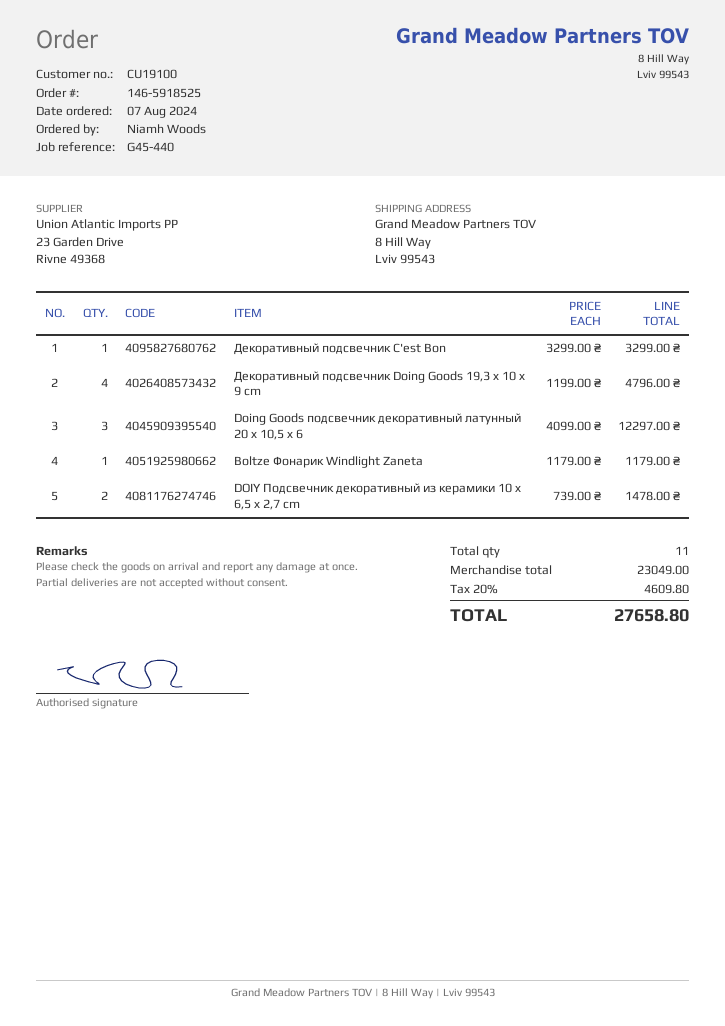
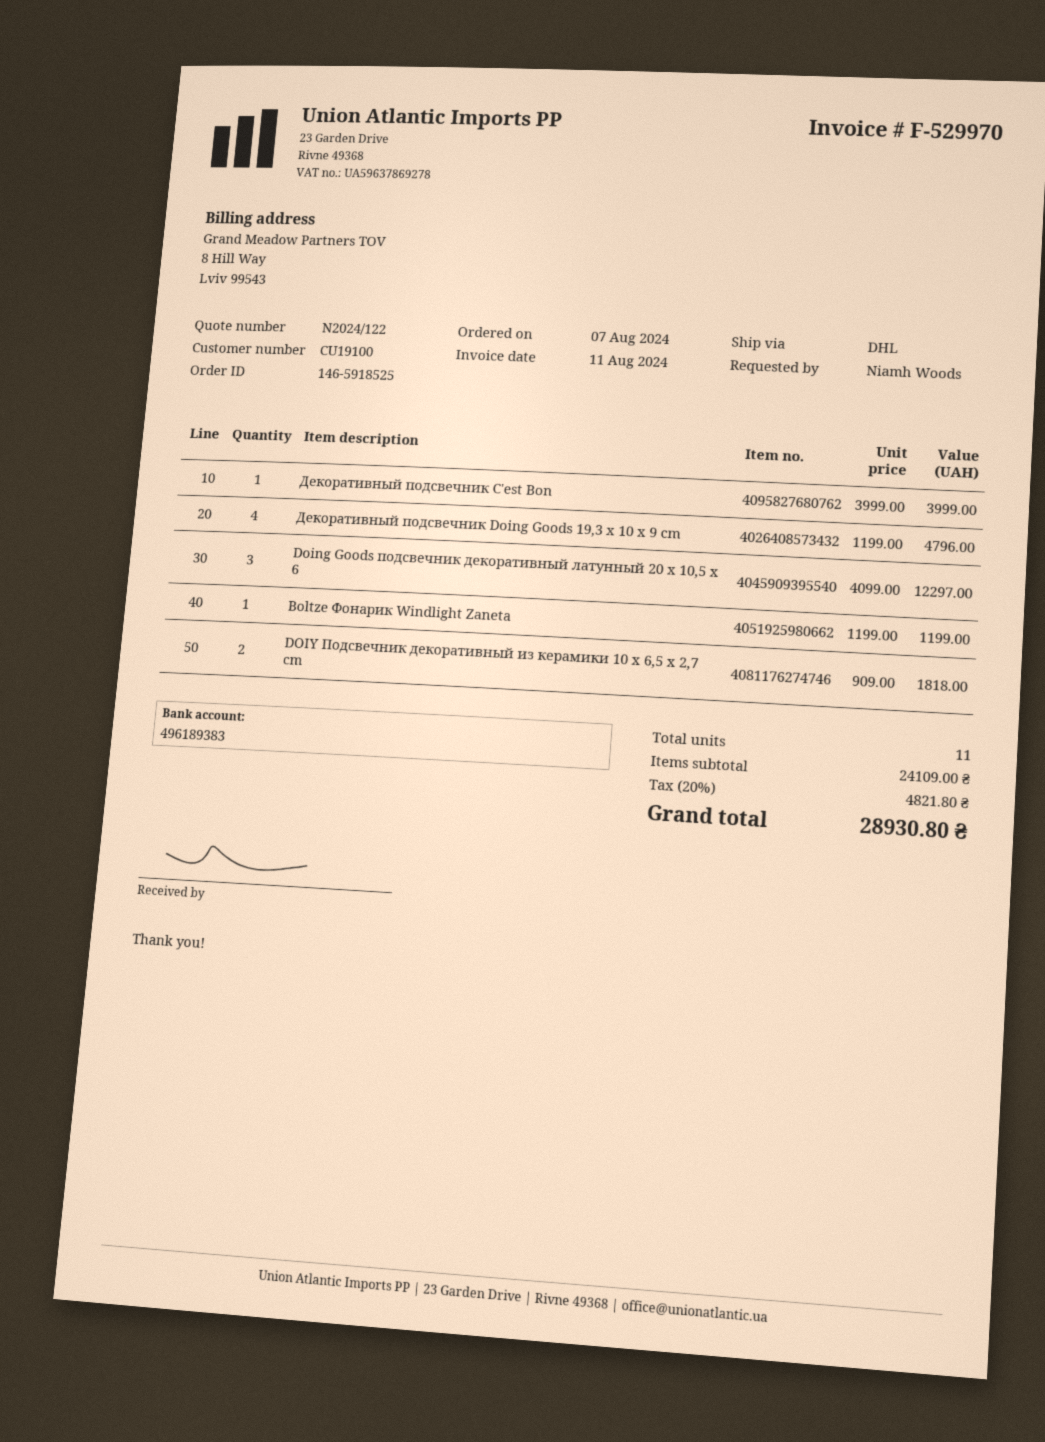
Декоративный подсвечник C'est Bon: 1 x 3299.00 = 3299.00 -> 1 x 3999.00 = 3999.00
Boltze Фонарик Windlight Zaneta: 1 x 1179.00 = 1179.00 -> 1 x 1199.00 = 1199.00
DOIY Подсвечник декоративный из керамики 10 x 6,5 x 2,7 cm: 2 x 739.00 = 1478.00 -> 2 x 909.00 = 1818.00
subtotal: 23049.00 -> 24109.00
tax: 20% = 4609.80 -> 20% = 4821.80
total: 27658.80 -> 28930.80

